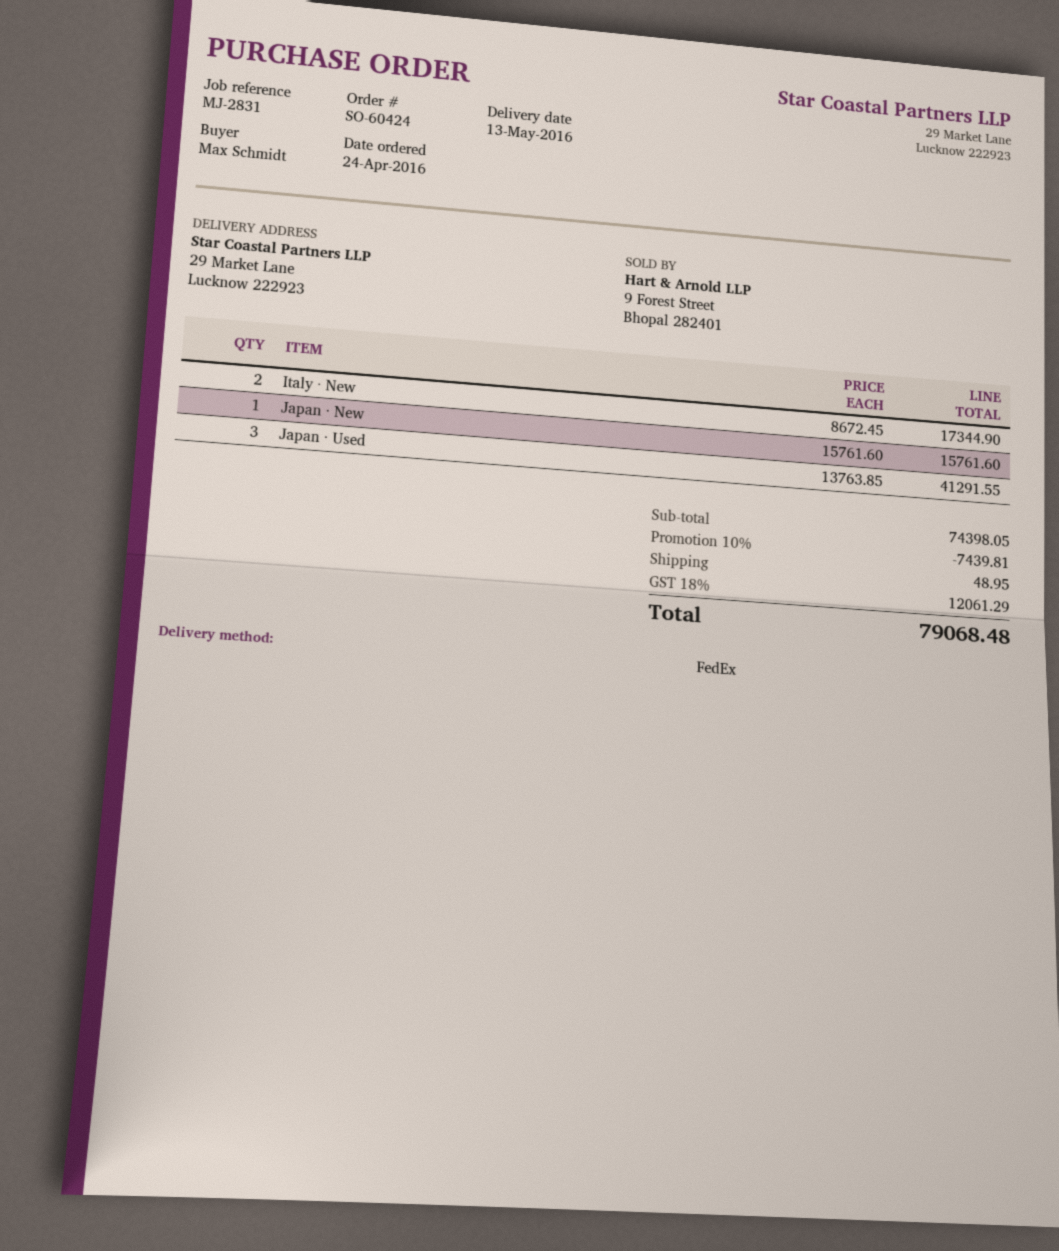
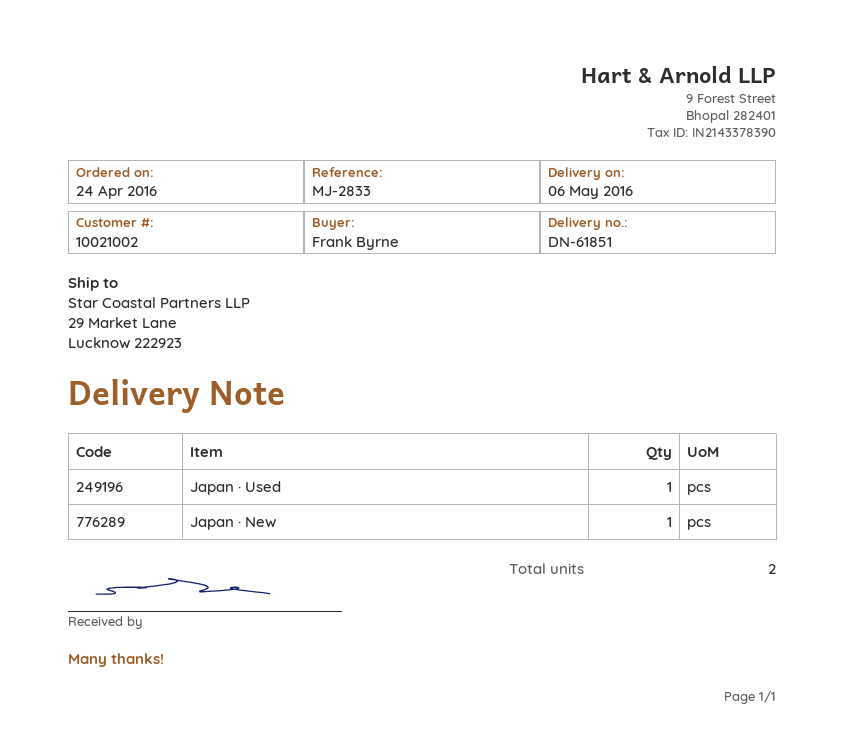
delivery date: 2016-05-13 -> 2016-05-06
reference: MJ-2831 -> MJ-2833
ordered by: Max Schmidt -> Frank Byrne
Italy · New: 2 -> none
Japan · Used: 3 -> 1

